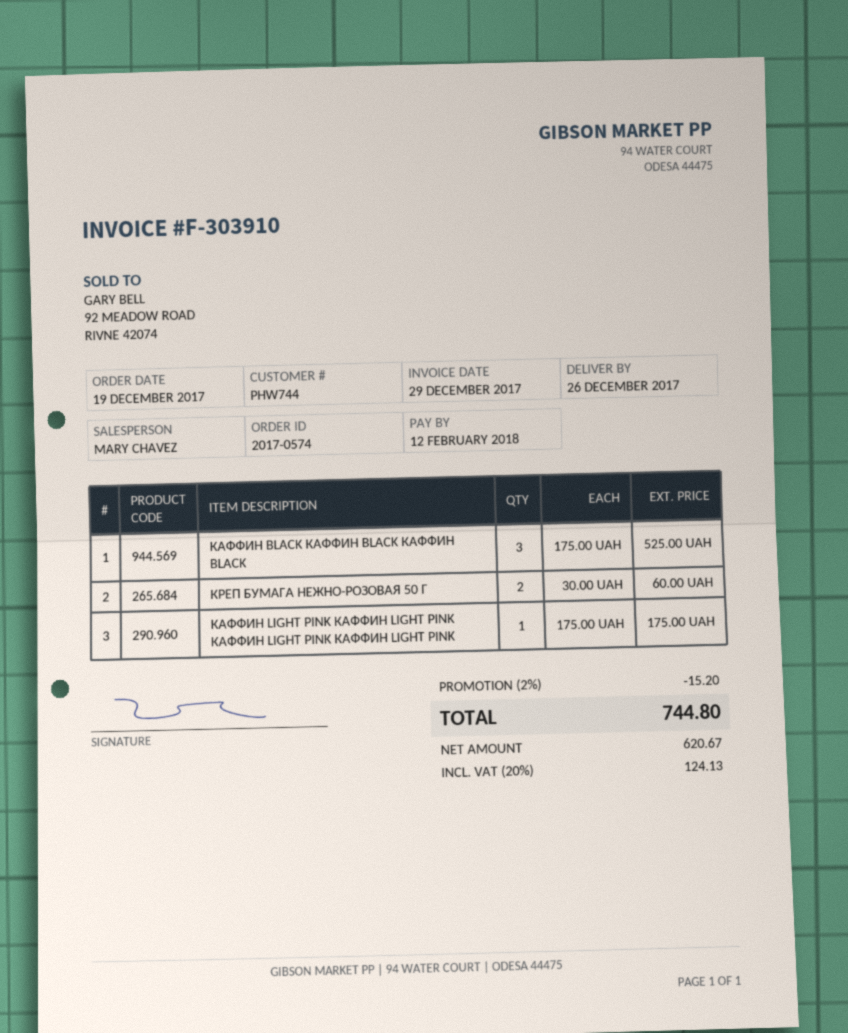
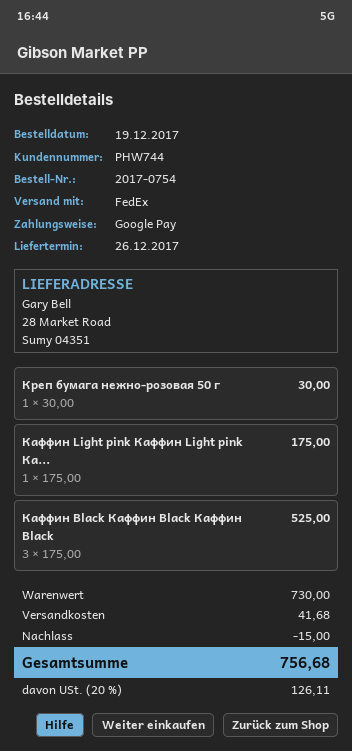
order number: 2017-0574 -> 2017-0754
КРЕП БУМАГА НЕЖНО-РОЗОВАЯ 50 Г: 2 x 30.00 = 60.00 -> 1 x 30.00 = 30.00
discount: 15.20 -> 15.00
shipping: none -> 41.68
tax: 20% = 124.13 -> 20% = 126.11
total: 744.80 -> 756.68

